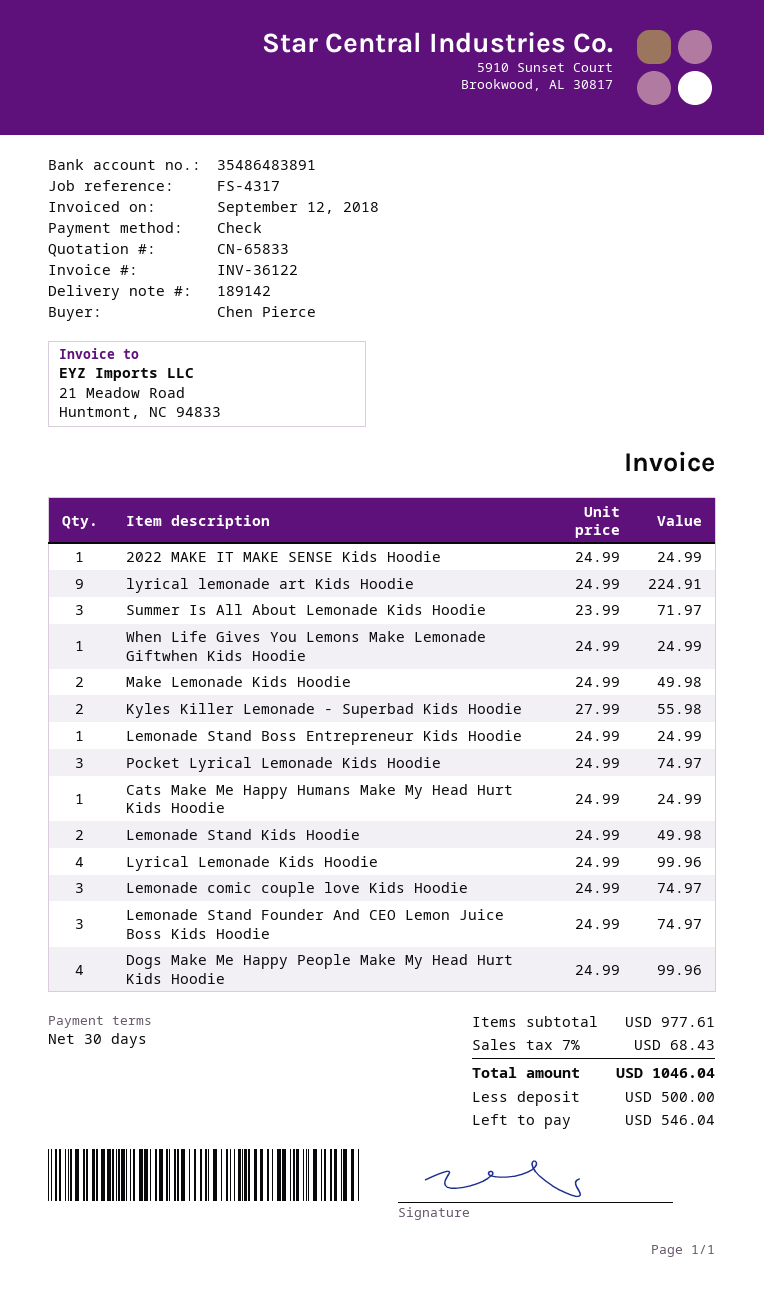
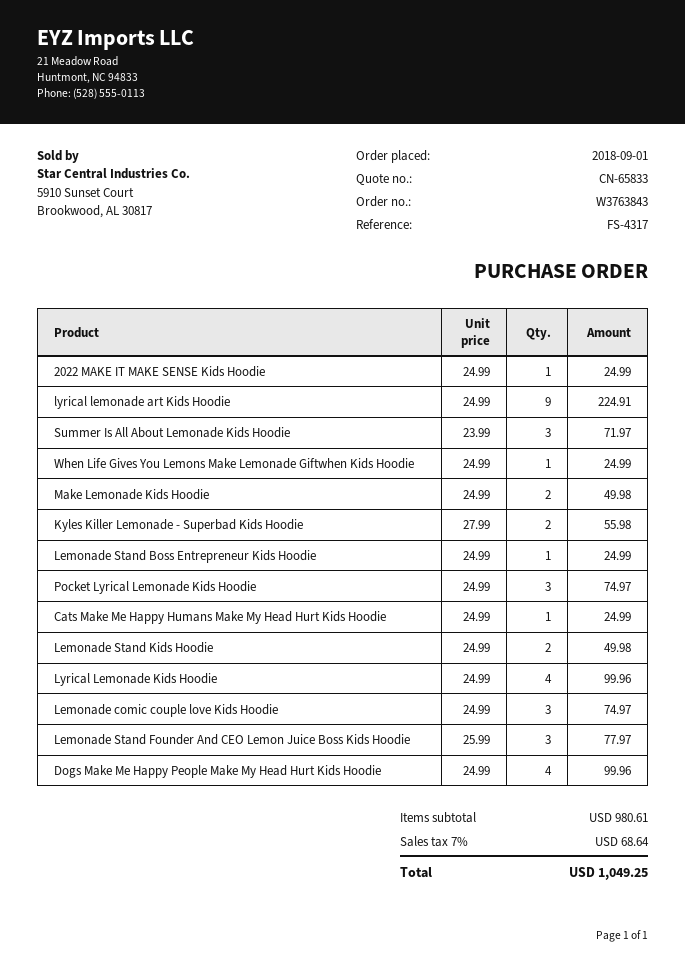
Lemonade Stand Founder And CEO Lemon Juice Boss Kids Hoodie: 3 x 24.99 = 74.97 -> 3 x 25.99 = 77.97
subtotal: 977.61 -> 980.61
tax: 7% = 68.43 -> 7% = 68.64
total: 1046.04 -> 1049.25

